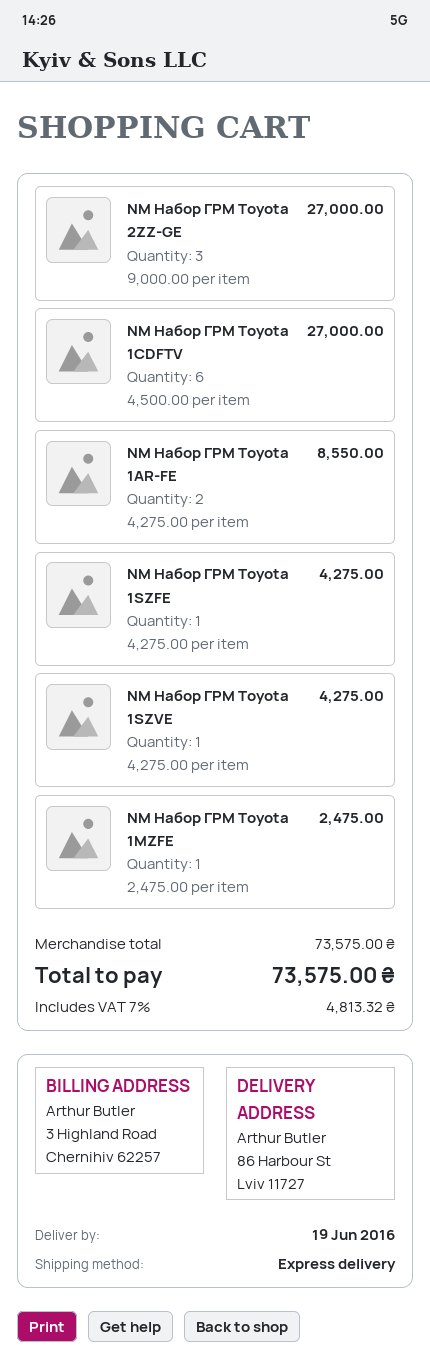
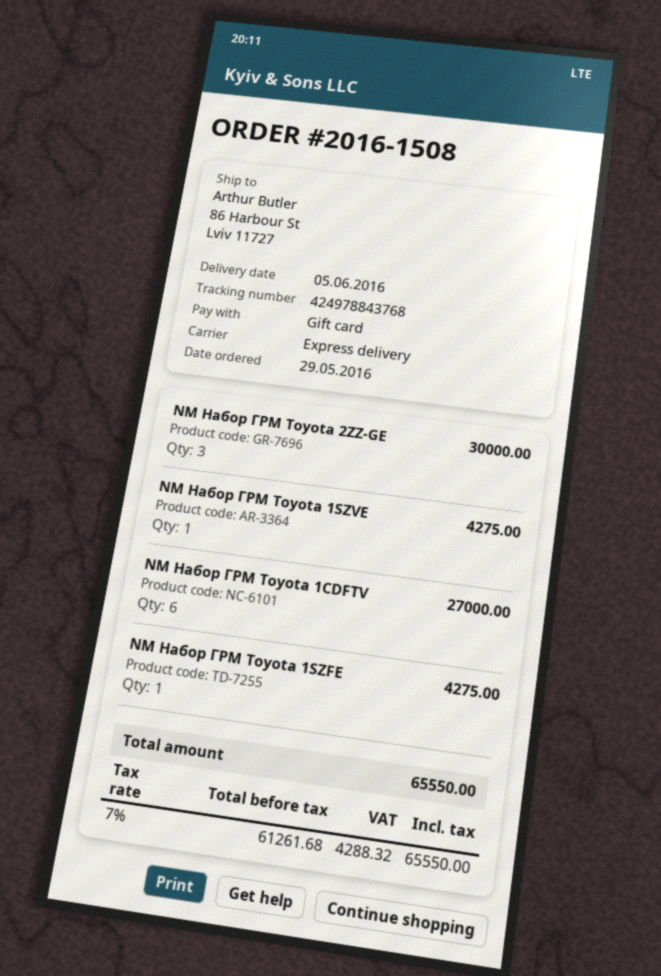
delivery date: 2016-06-19 -> 2016-06-05
NM Набор ГРМ Toyota 2ZZ-GE: 3 for 27000.00 -> 3 for 30000.00
NM Набор ГРМ Toyota 1AR-FE: 2 for 8550.00 -> none
NM Набор ГРМ Toyota 1MZFE: 1 for 2475.00 -> none
tax: 7% = 4813.32 -> 7% = 4288.32
total: 73575.00 -> 65550.00

